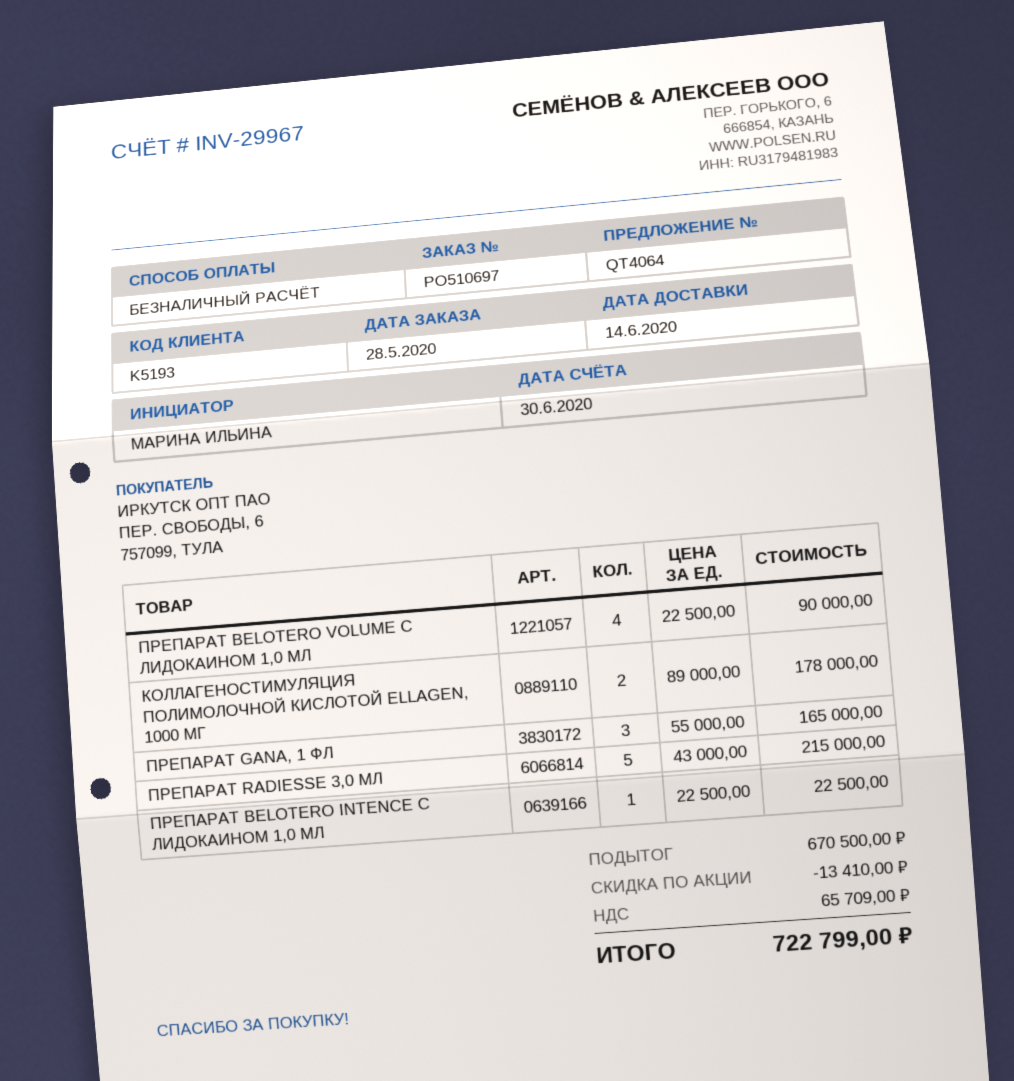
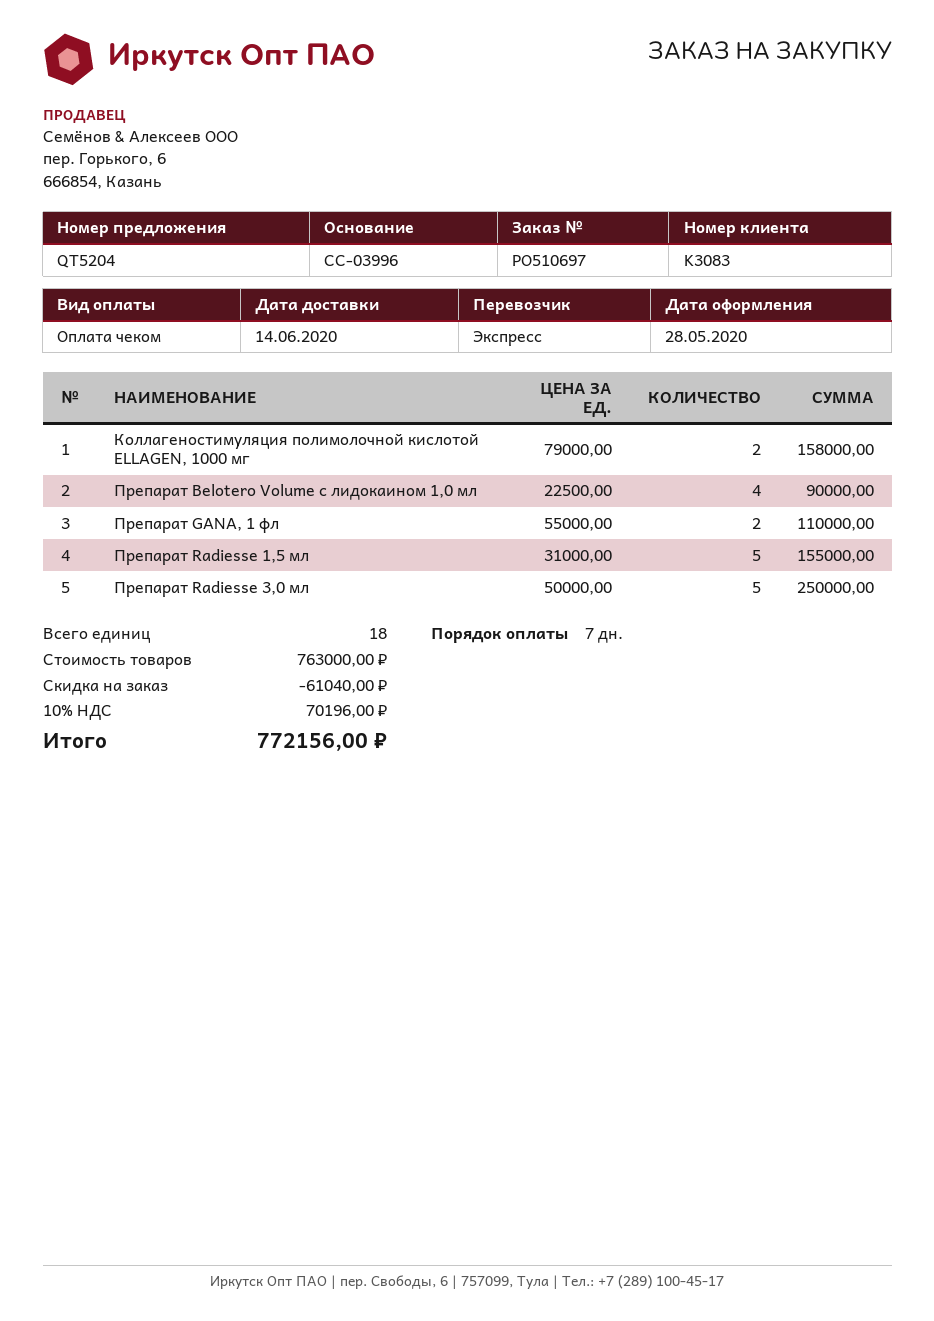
quote number: QT4064 -> QT5204
customer number: K5193 -> K3083
payment method: bank transfer -> cheque
КОЛЛАГЕНОСТИМУЛЯЦИЯ ПОЛИМОЛОЧНОЙ КИСЛОТОЙ ELLAGEN, 1000 МГ: 2 x 89000.00 = 178000.00 -> 2 x 79000.00 = 158000.00
ПРЕПАРАТ GANA, 1 ФЛ: 3 x 55000.00 = 165000.00 -> 2 x 55000.00 = 110000.00
ПРЕПАРАТ RADIESSE 3,0 МЛ: 5 x 43000.00 = 215000.00 -> 5 x 50000.00 = 250000.00
ПРЕПАРАТ BELOTERO INTENCE С ЛИДОКАИНОМ 1,0 МЛ: 1 x 22500.00 = 22500.00 -> none
Препарат Radiesse 1,5 мл: none -> 5 x 31000.00 = 155000.00
subtotal: 670500.00 -> 763000.00
discount: 13410.00 -> 61040.00
tax: 65709.00 -> 70196.00
total: 722799.00 -> 772156.00

